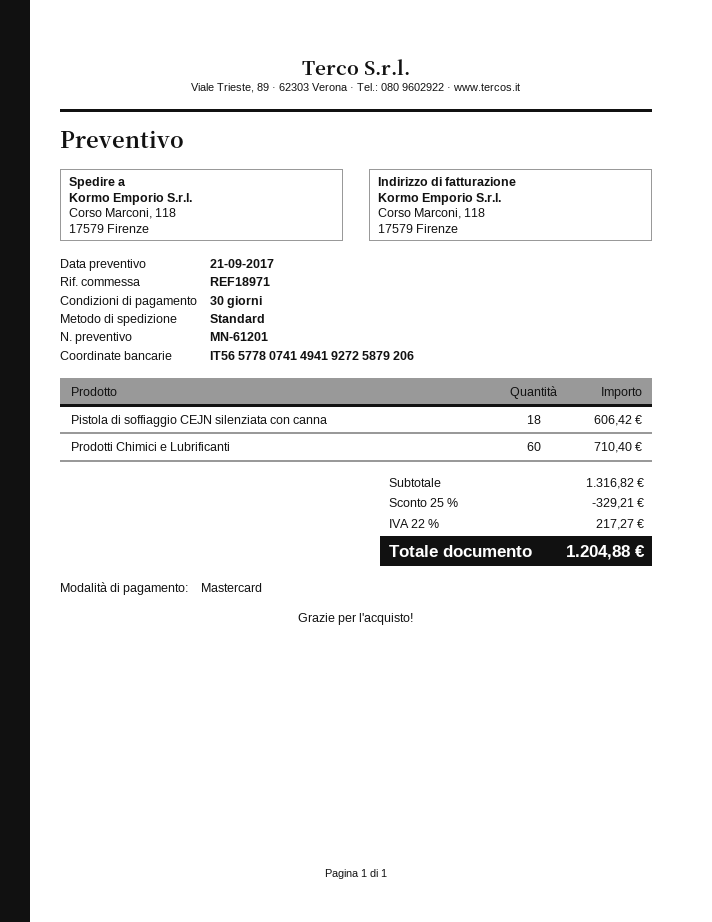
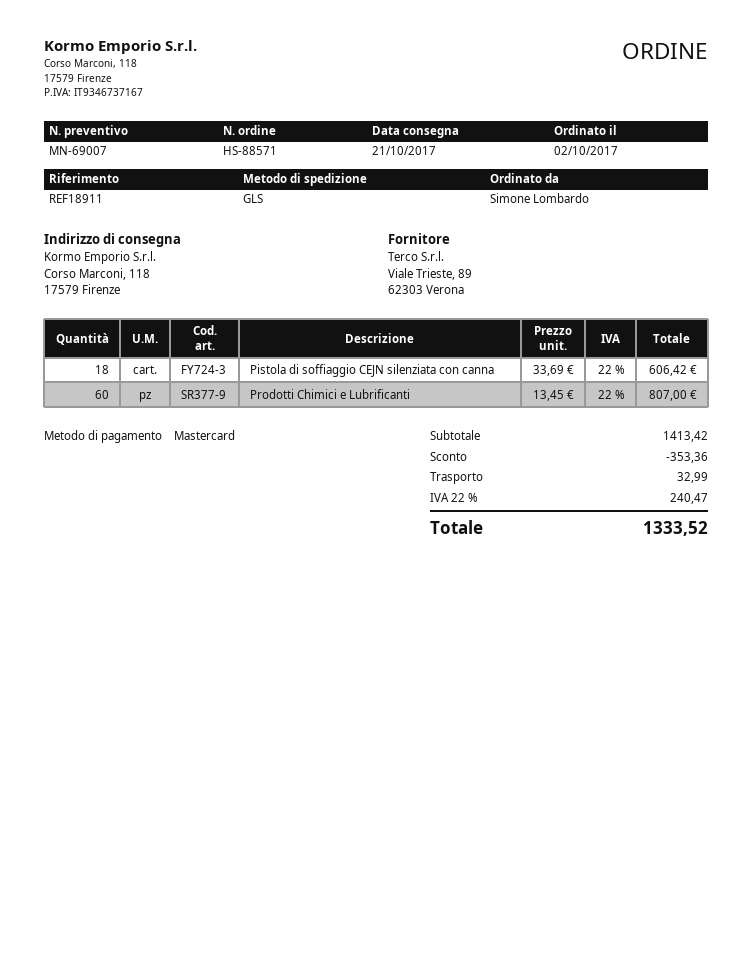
quote number: MN-61201 -> MN-69007
reference: REF18971 -> REF18911
shipping method: standard -> GLS
Prodotti Chimici e Lubrificanti: 60 for 710.40 -> 60 for 807.00
subtotal: 1316.82 -> 1413.42
discount: 329.21 -> 353.36
shipping: none -> 32.99
tax: 22% = 217.27 -> 22% = 240.47
total: 1204.88 -> 1333.52

